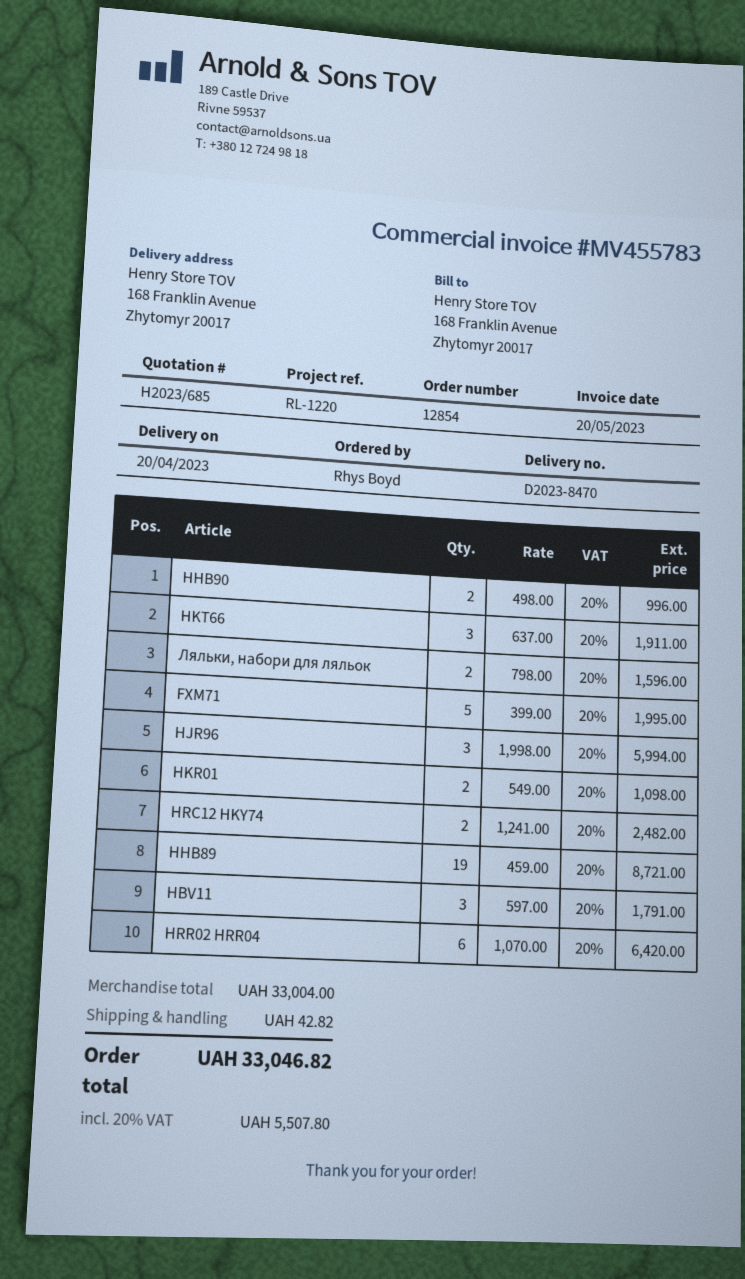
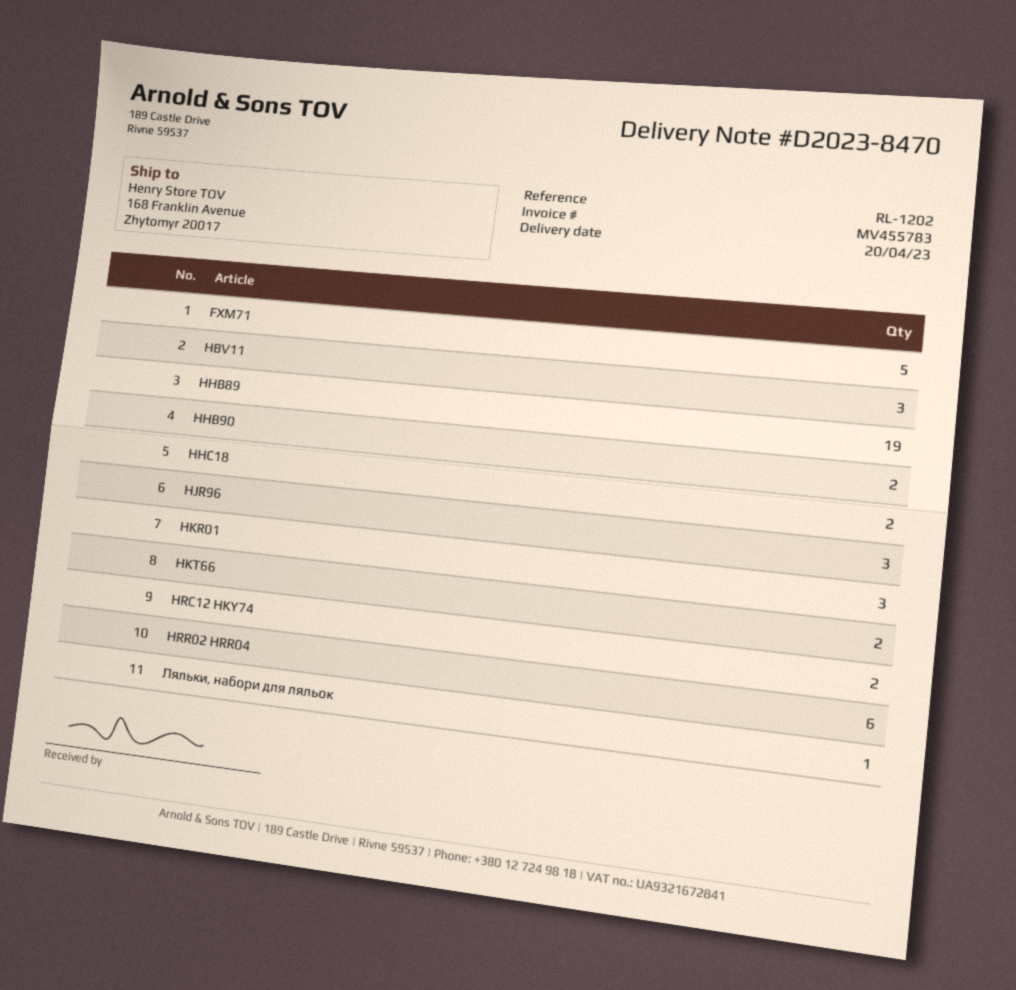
reference: RL-1220 -> RL-1202
HKT66: 3 -> 2
Ляльки, набори для ляльок: 2 -> 1
HKR01: 2 -> 3
HHC18: none -> 2

